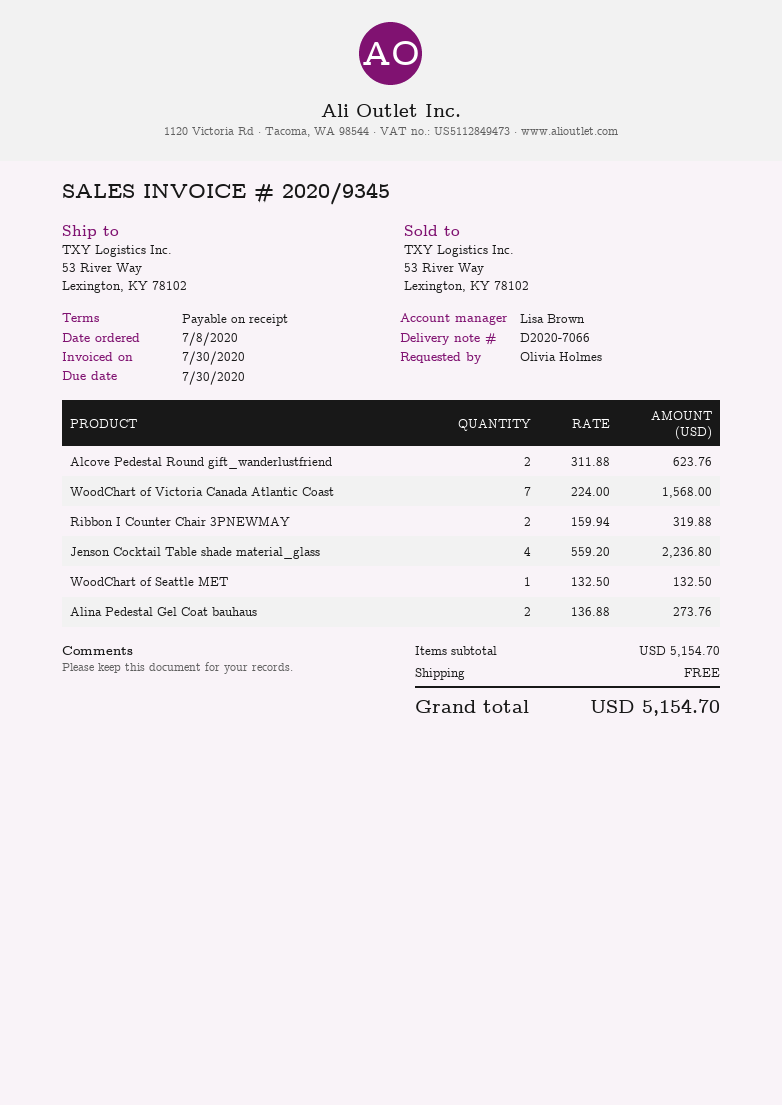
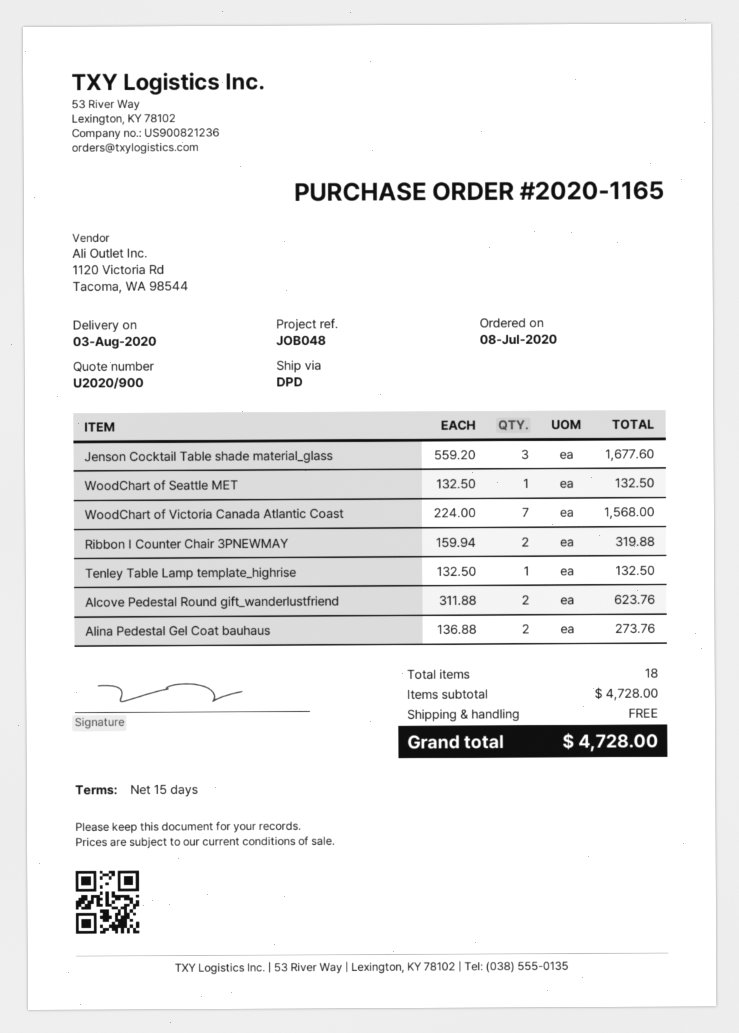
payment terms: on receipt -> 15 days
Jenson Cocktail Table shade material_glass: 4 x 559.20 = 2236.80 -> 3 x 559.20 = 1677.60
Tenley Table Lamp template_highrise: none -> 1 x 132.50 = 132.50
subtotal: 5154.70 -> 4728.00
total: 5154.70 -> 4728.00

